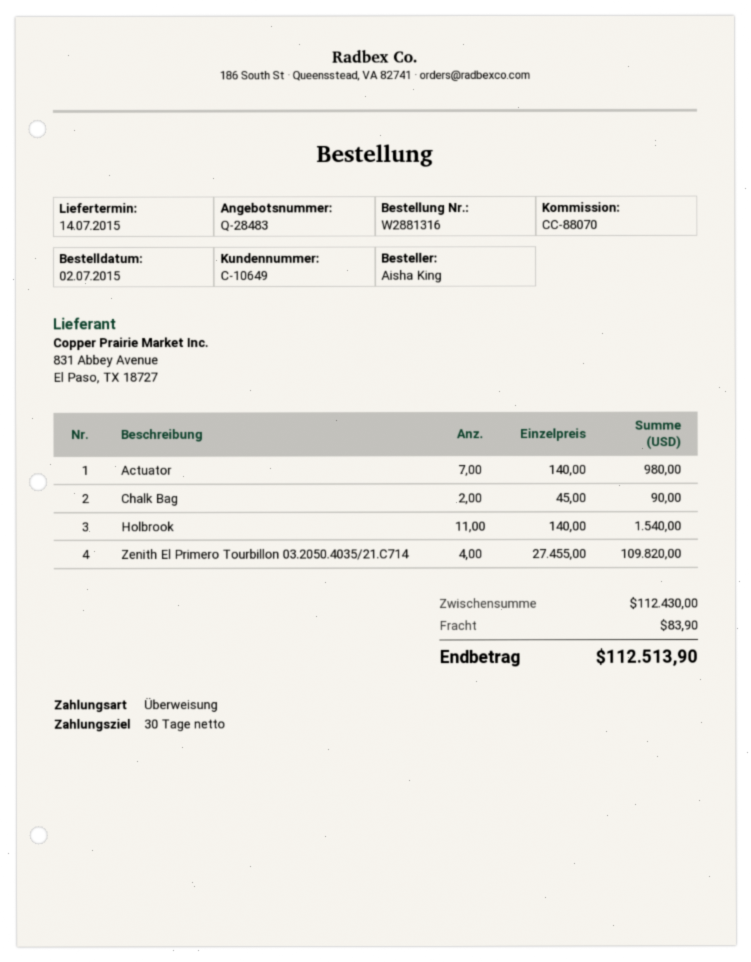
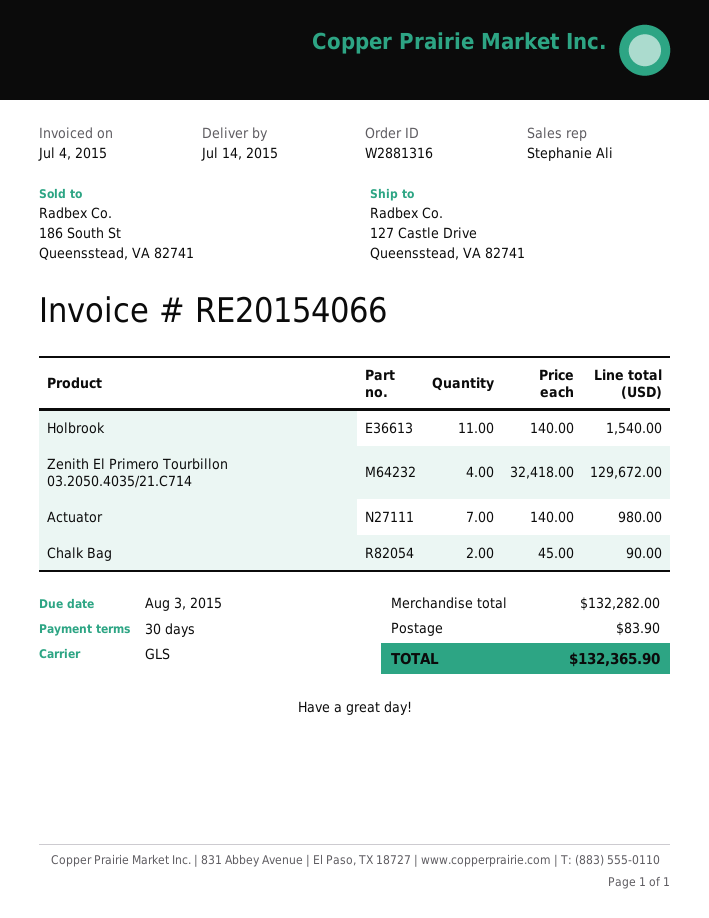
Zenith El Primero Tourbillon 03.2050.4035/21.C714: 4 x 27455.00 = 109820.00 -> 4 x 32418.00 = 129672.00
subtotal: 112430.00 -> 132282.00
total: 112513.90 -> 132365.90

